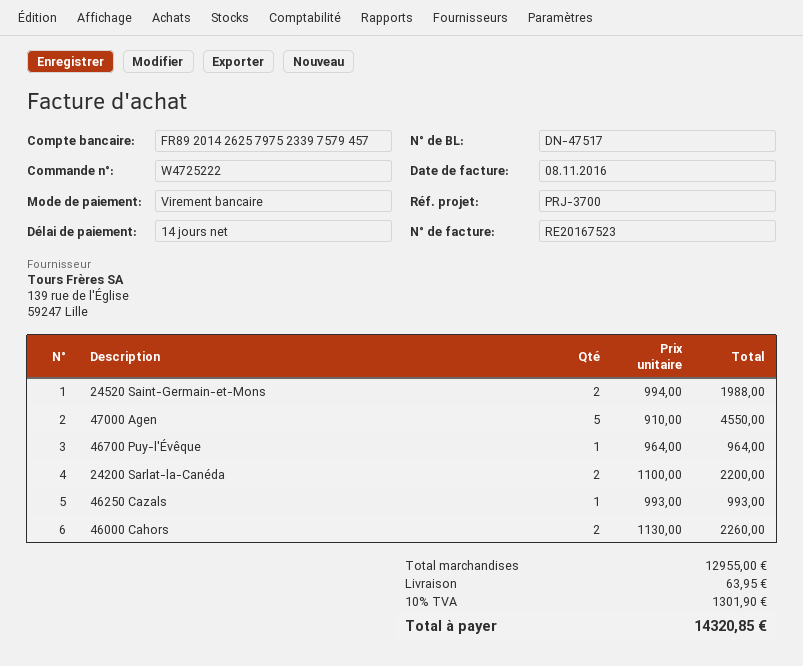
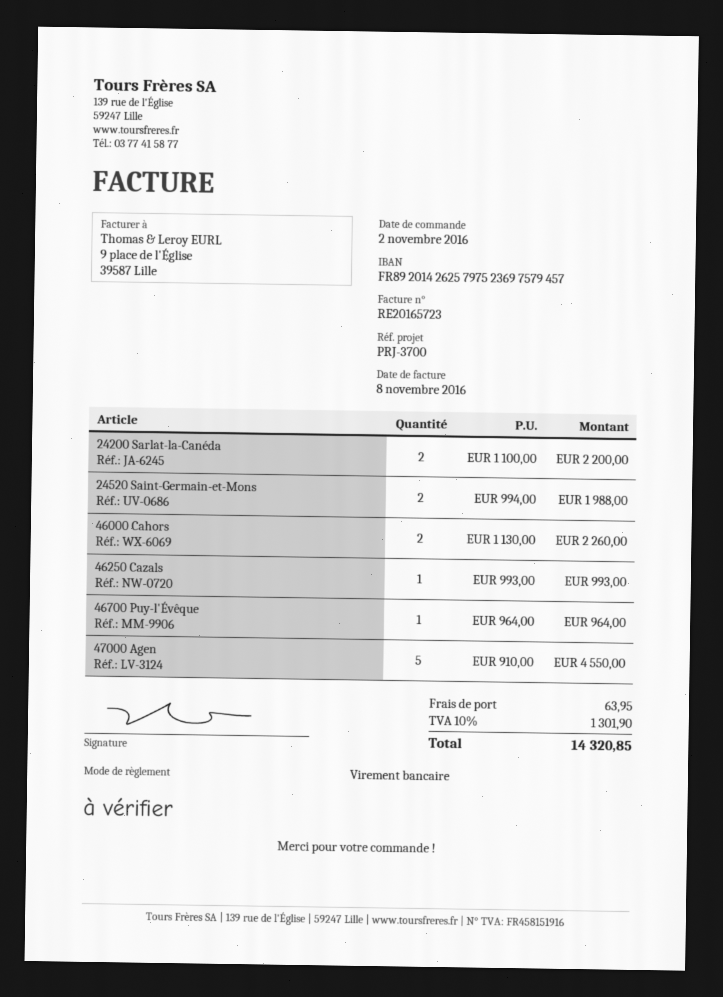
invoice number: RE20167523 -> RE20165723
bank account: FR8920142625797523397579457 -> FR8920142625797523697579457

